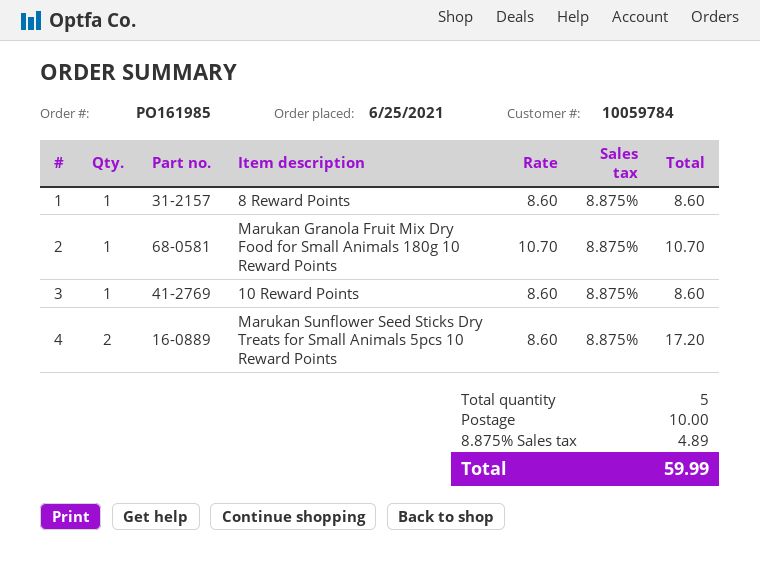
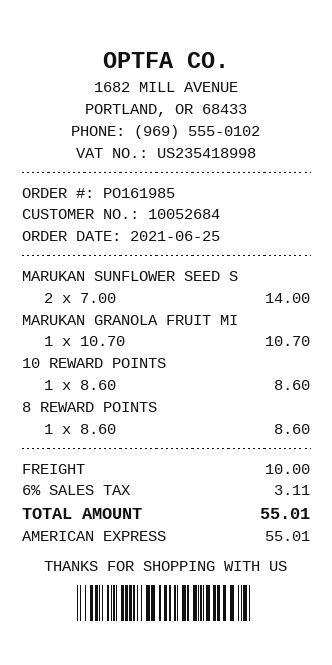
customer number: 10059784 -> 10052684
Marukan Sunflower Seed Sticks Dry Treats for Small Animals 5pcs 10 Reward Points: 2 x 8.60 = 17.20 -> 2 x 7.00 = 14.00
tax: 8.875% = 4.89 -> 6% = 3.11
total: 59.99 -> 55.01

